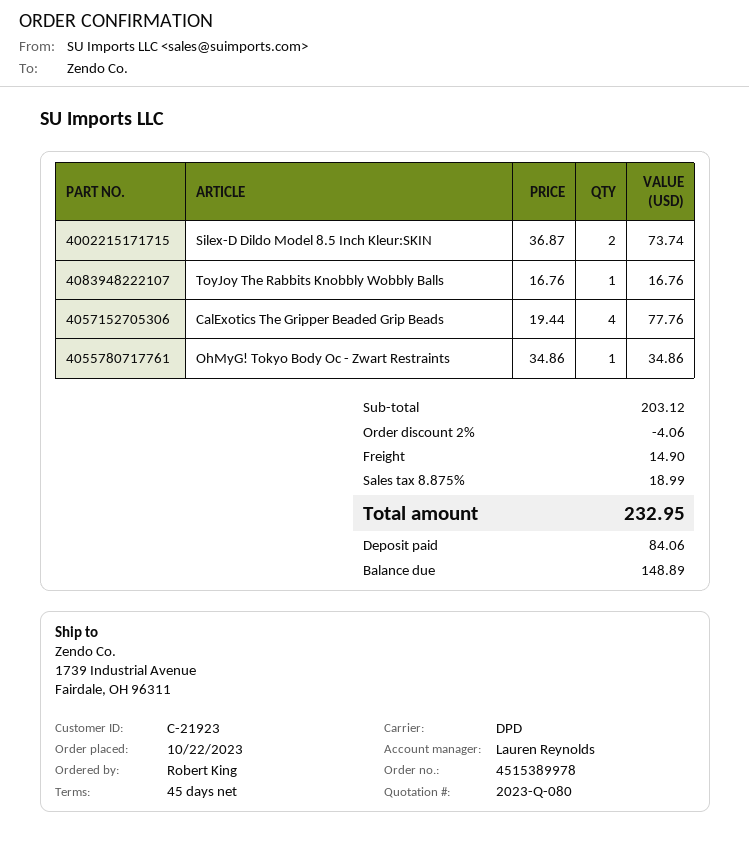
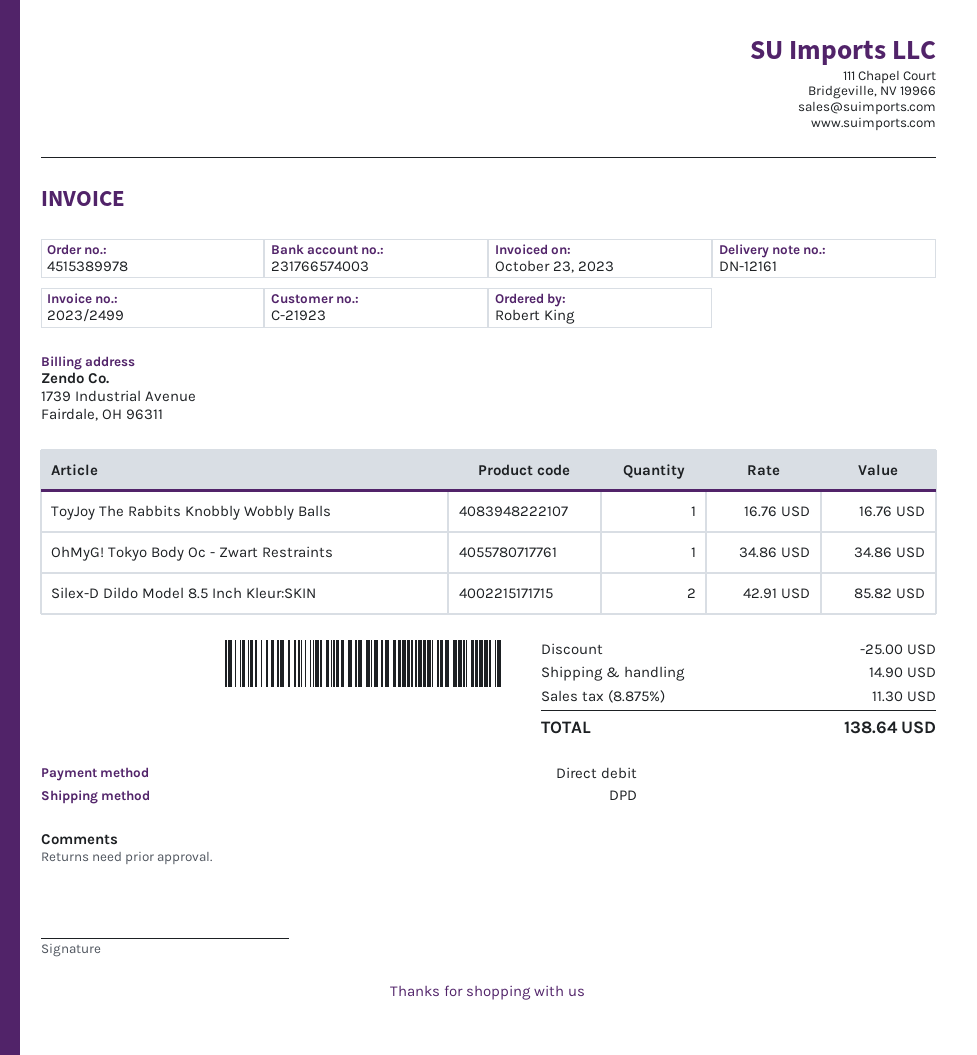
Silex-D Dildo Model 8.5 Inch Kleur:SKIN: 2 x 36.87 = 73.74 -> 2 x 42.91 = 85.82
CalExotics The Gripper Beaded Grip Beads: 4 x 19.44 = 77.76 -> none
discount: 4.06 -> 25.00
tax: 8.875% = 18.99 -> 8.875% = 11.30
total: 232.95 -> 138.64

